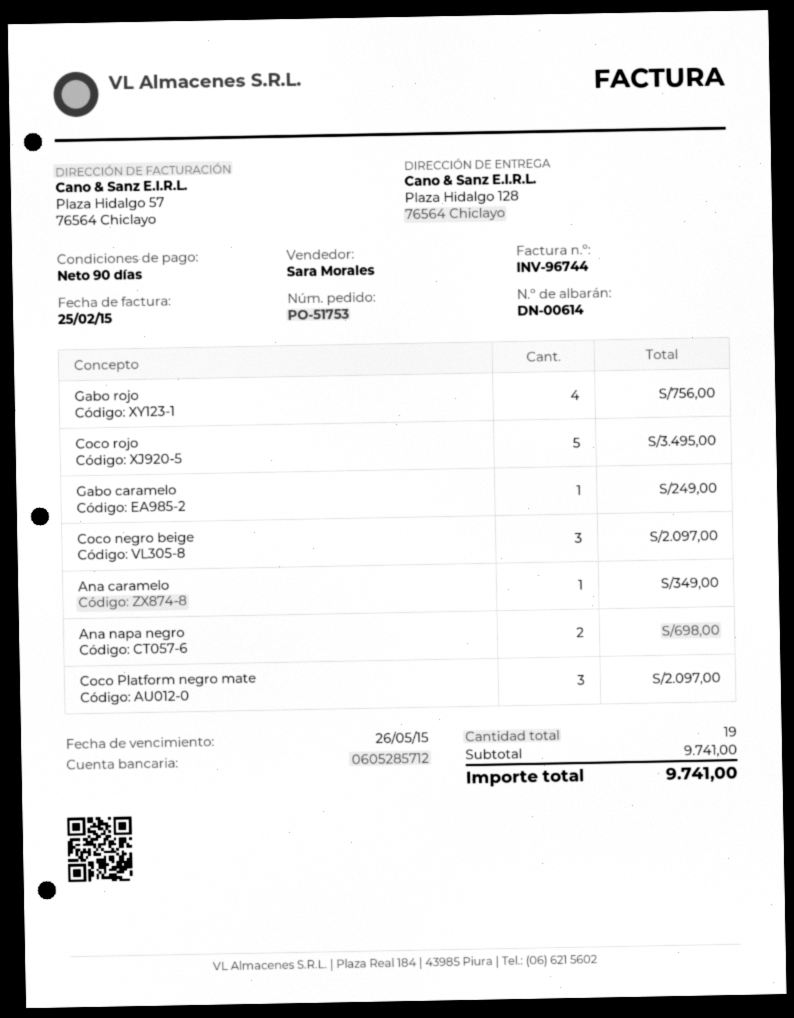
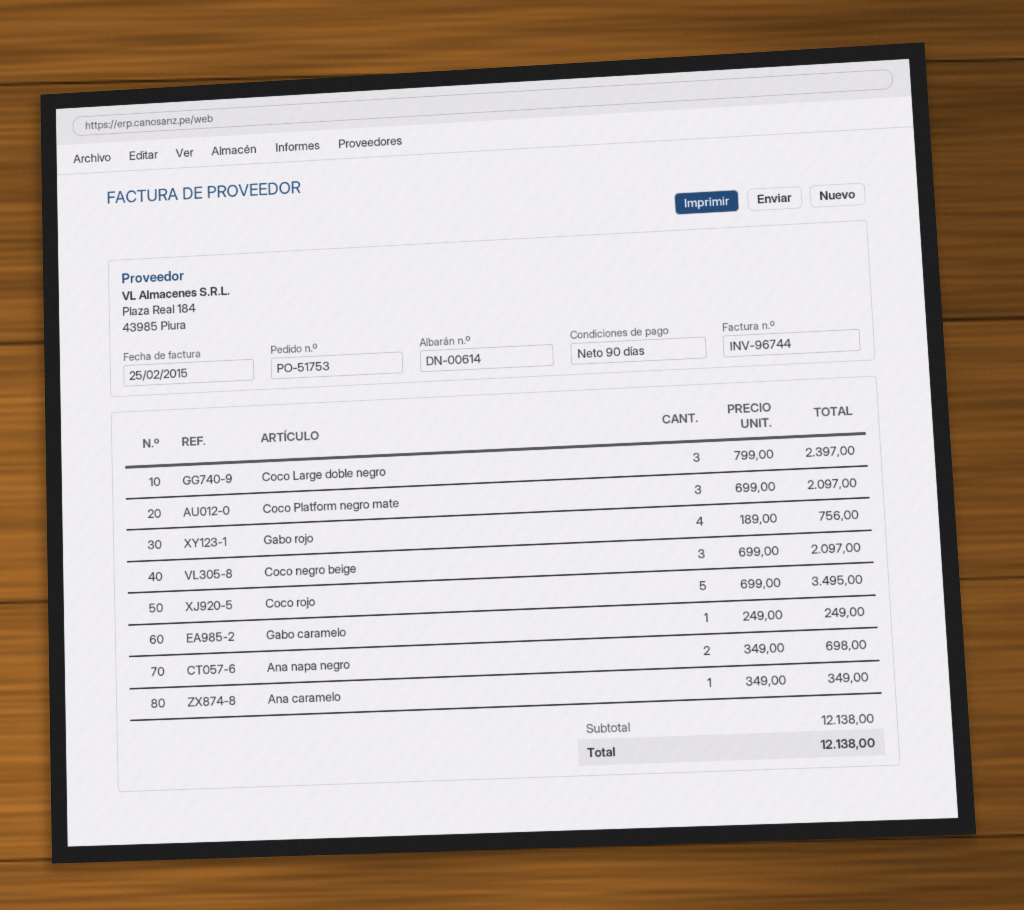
Coco Large doble negro: none -> 3 for 2397.00
subtotal: 9741.00 -> 12138.00
total: 9741.00 -> 12138.00

